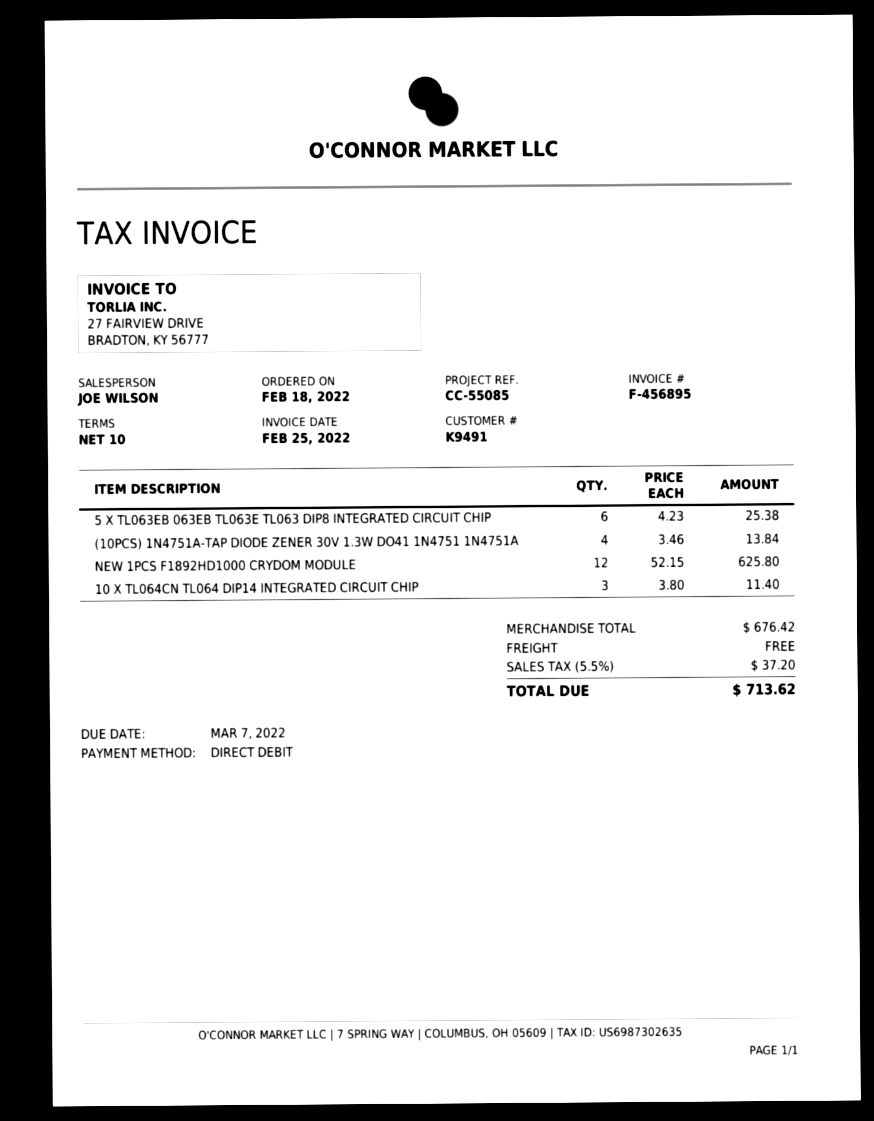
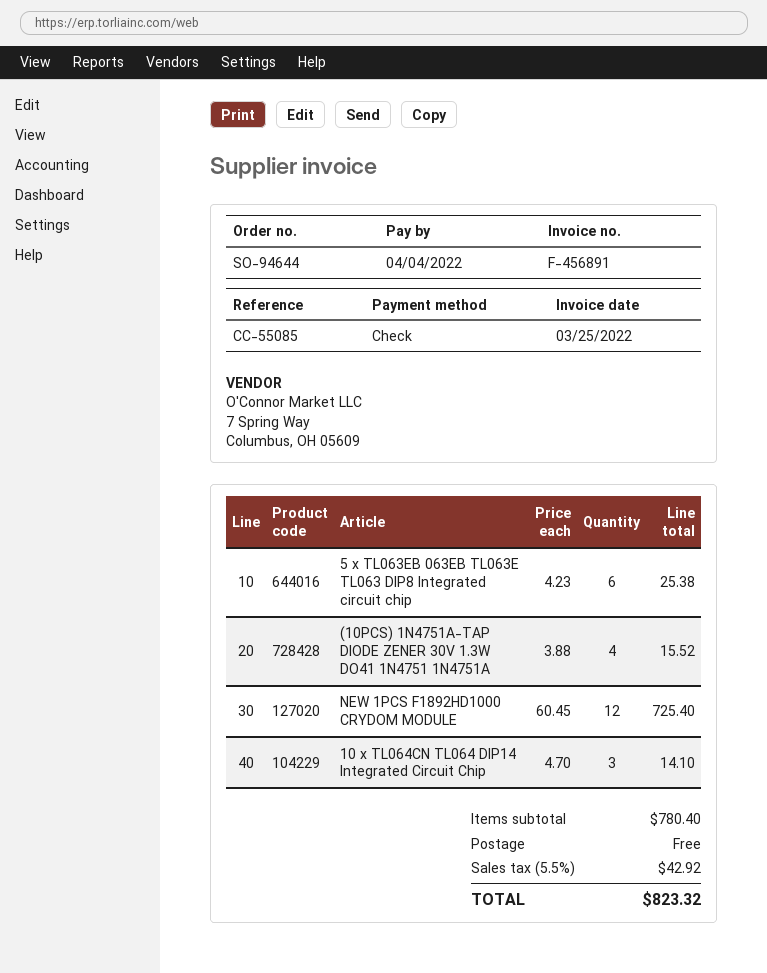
invoice number: F-456895 -> F-456891
invoice date: 2022-02-25 -> 2022-03-25
due date: 2022-03-07 -> 2022-04-04
payment method: direct debit -> cheque
(10PCS) 1N4751A-TAP DIODE ZENER 30V 1.3W DO41 1N4751 1N4751A: 4 x 3.46 = 13.84 -> 4 x 3.88 = 15.52
NEW 1PCS F1892HD1000 CRYDOM MODULE: 12 x 52.15 = 625.80 -> 12 x 60.45 = 725.40
10 X TL064CN TL064 DIP14 INTEGRATED CIRCUIT CHIP: 3 x 3.80 = 11.40 -> 3 x 4.70 = 14.10
subtotal: 676.42 -> 780.40
tax: 5.5% = 37.20 -> 5.5% = 42.92
total: 713.62 -> 823.32

